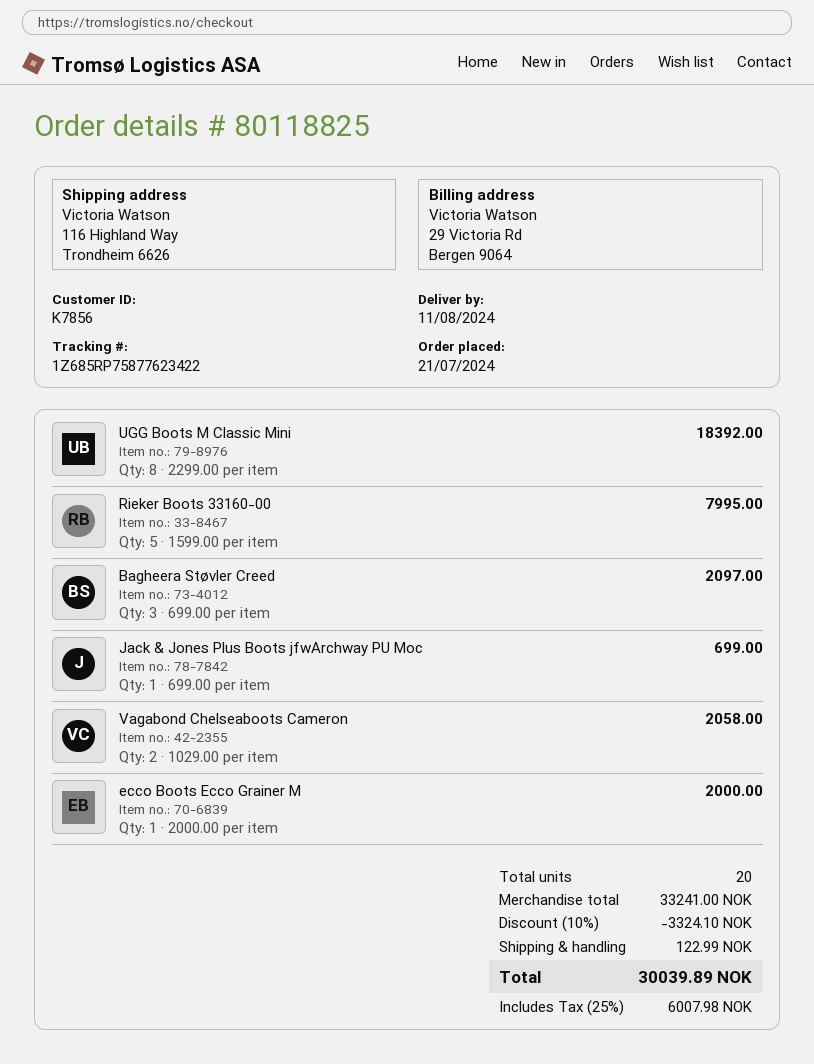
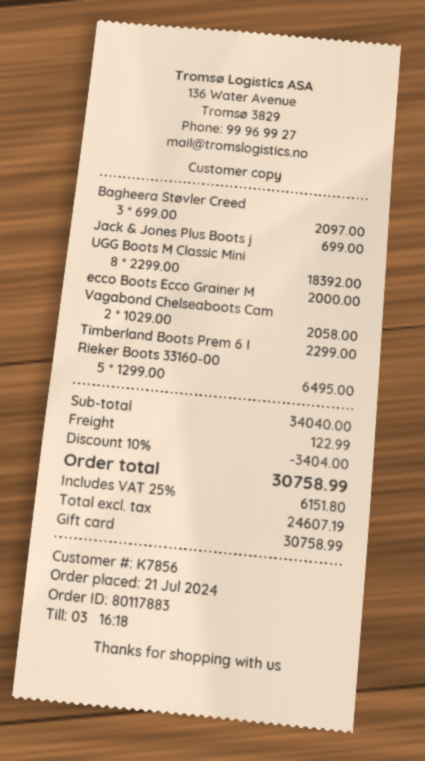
order number: 80118825 -> 80117883
Rieker Boots 33160-00: 5 x 1599.00 = 7995.00 -> 5 x 1299.00 = 6495.00
Timberland Boots Prem 6 I: none -> 1 x 2299.00 = 2299.00
subtotal: 33241.00 -> 34040.00
discount: 10% = 3324.10 -> 10% = 3404.00
tax: 25% = 6007.98 -> 25% = 6151.80
total: 30039.89 -> 30758.99

